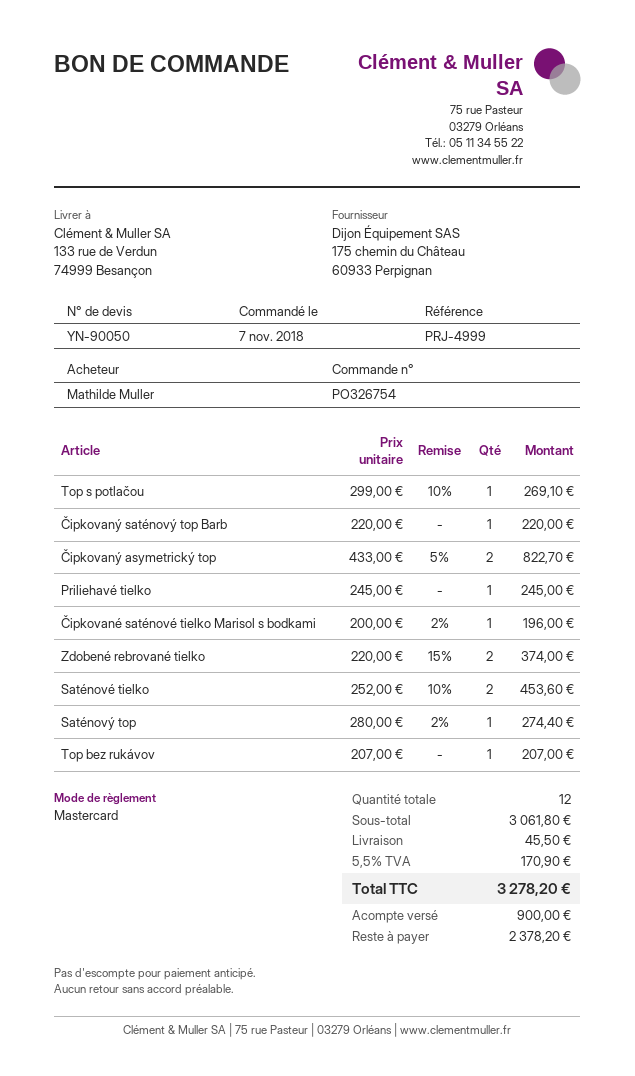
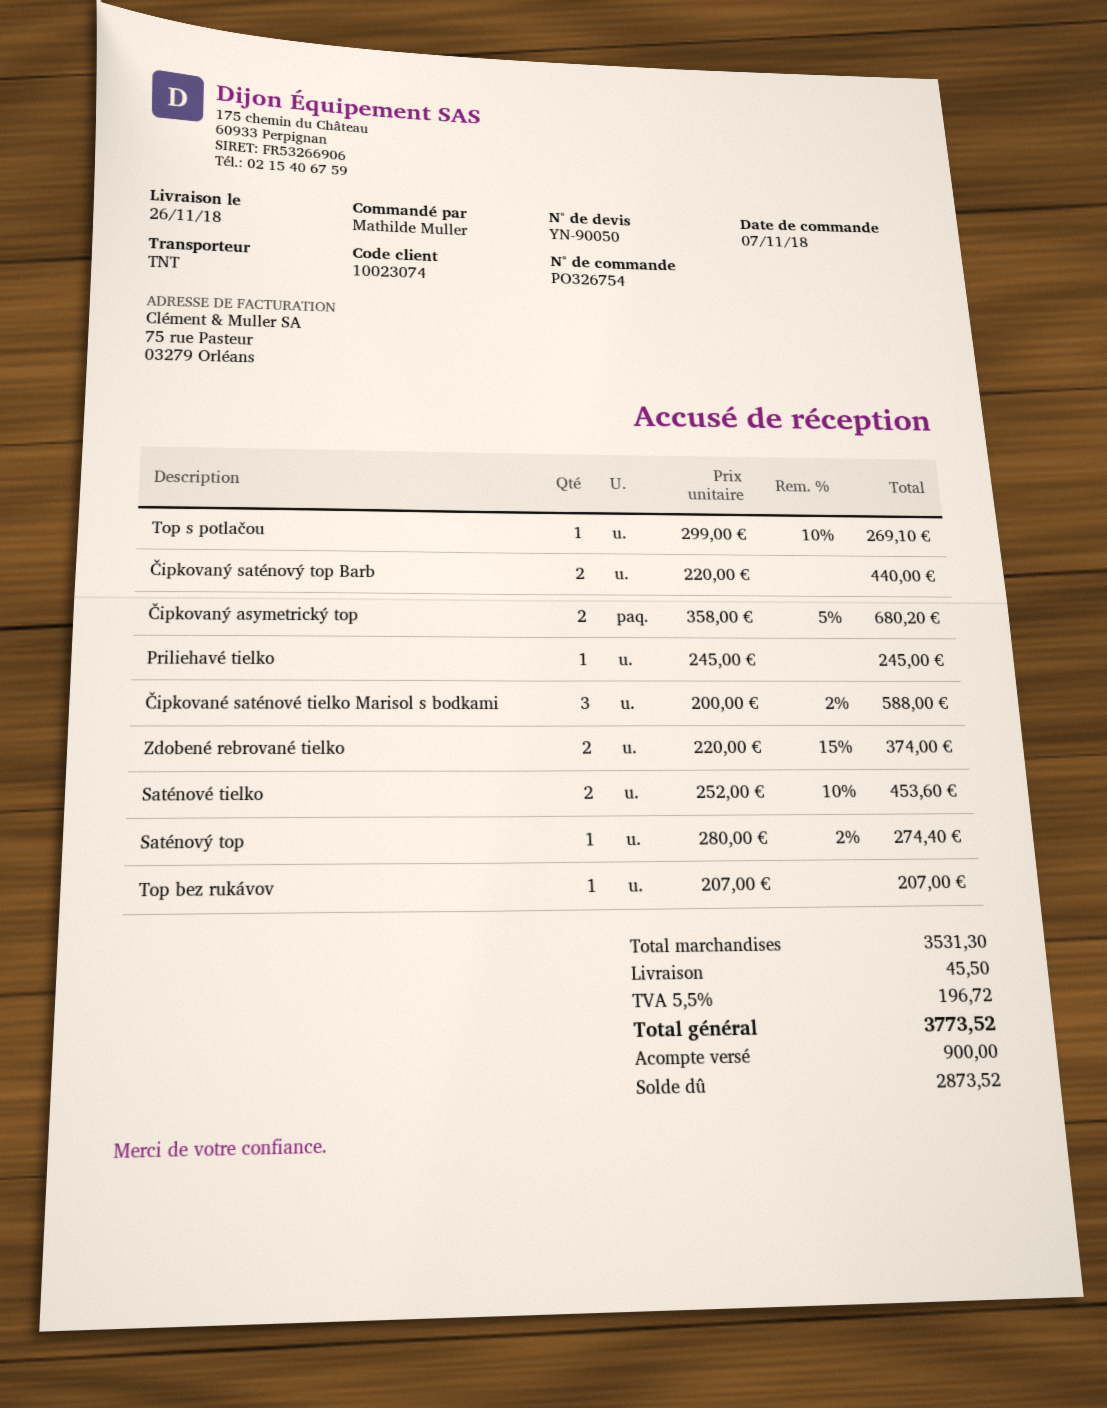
Čipkovaný saténový top Barb: 1 x 220.00 = 220.00 -> 2 x 220.00 = 440.00
Čipkovaný asymetrický top: 2 x 433.00 - 5% = 822.70 -> 2 x 358.00 - 5% = 680.20
Čipkované saténové tielko Marisol s bodkami: 1 x 200.00 - 2% = 196.00 -> 3 x 200.00 - 2% = 588.00
subtotal: 3061.80 -> 3531.30
tax: 5.5% = 170.90 -> 5.5% = 196.72
total: 3278.20 -> 3773.52
balance: 2378.20 -> 2873.52

